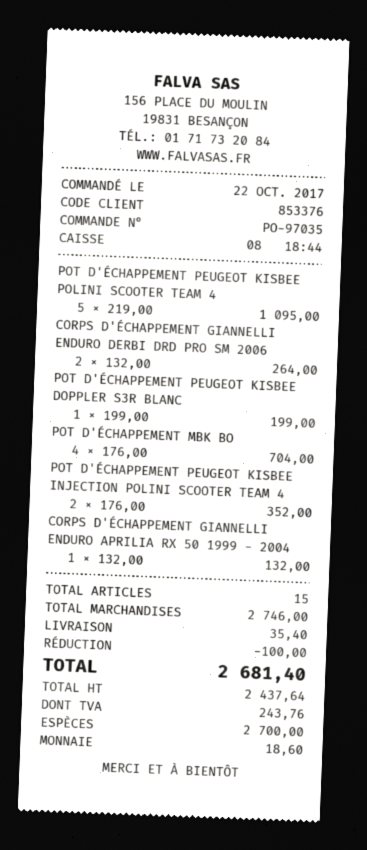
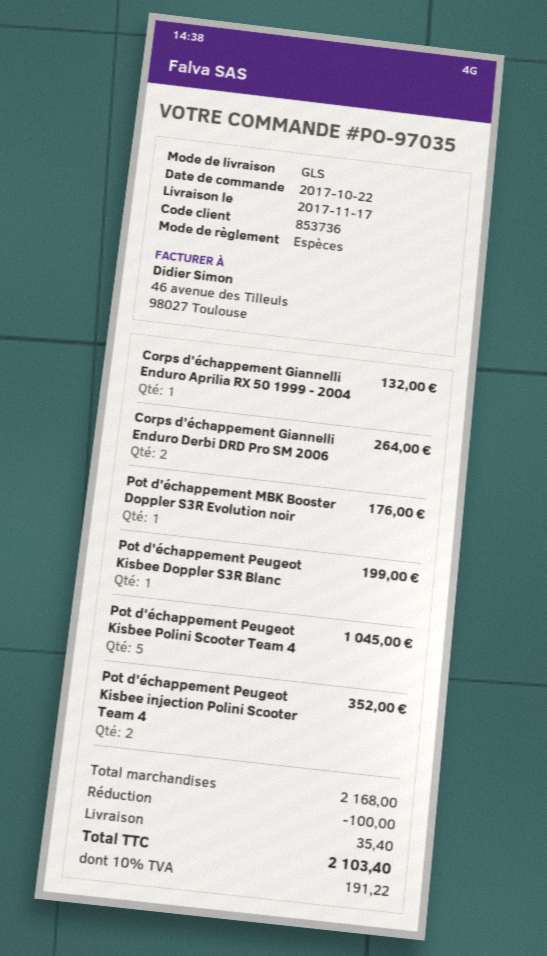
customer number: 853376 -> 853736
POT D'ÉCHAPPEMENT PEUGEOT KISBEE POLINI SCOOTER TEAM 4: 5 for 1095.00 -> 5 for 1045.00
POT D'ÉCHAPPEMENT MBK BO: 4 for 704.00 -> 1 for 176.00
subtotal: 2746.00 -> 2168.00
tax: 243.76 -> 191.22
total: 2681.40 -> 2103.40

